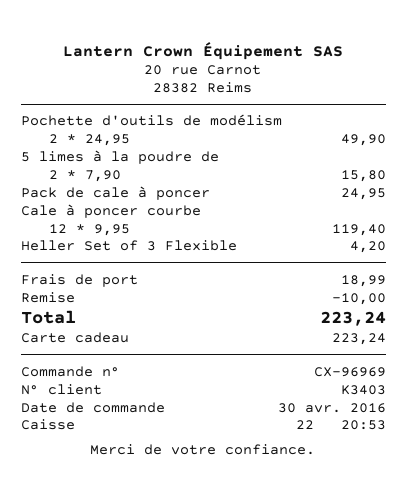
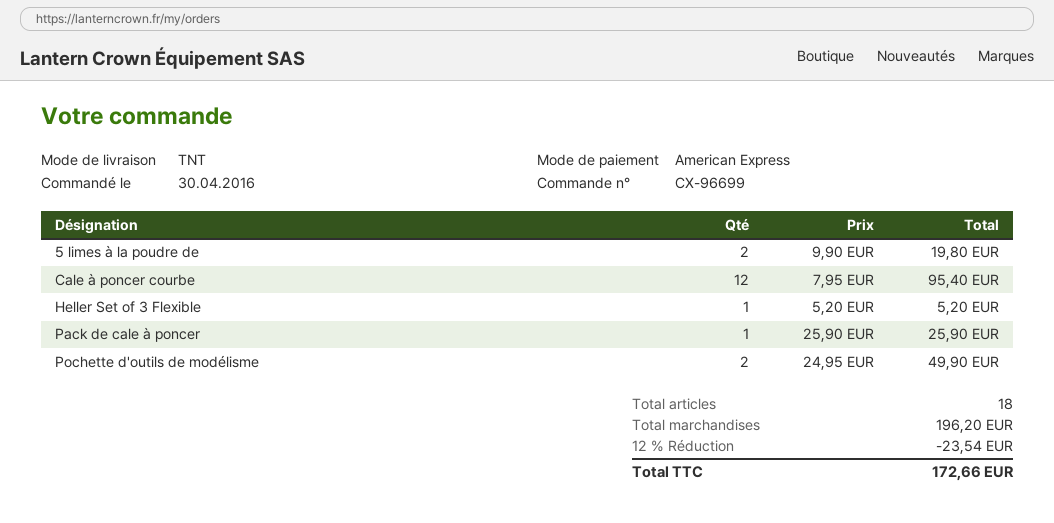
order number: CX-96969 -> CX-96699
payment method: gift card -> American Express
5 limes à la poudre de: 2 x 7.90 = 15.80 -> 2 x 9.90 = 19.80
Pack de cale à poncer: 1 x 24.95 = 24.95 -> 1 x 25.90 = 25.90
Cale à poncer courbe: 12 x 9.95 = 119.40 -> 12 x 7.95 = 95.40
Heller Set of 3 Flexible: 1 x 4.20 = 4.20 -> 1 x 5.20 = 5.20
discount: 10.00 -> 23.54
shipping: 18.99 -> none
total: 223.24 -> 172.66

